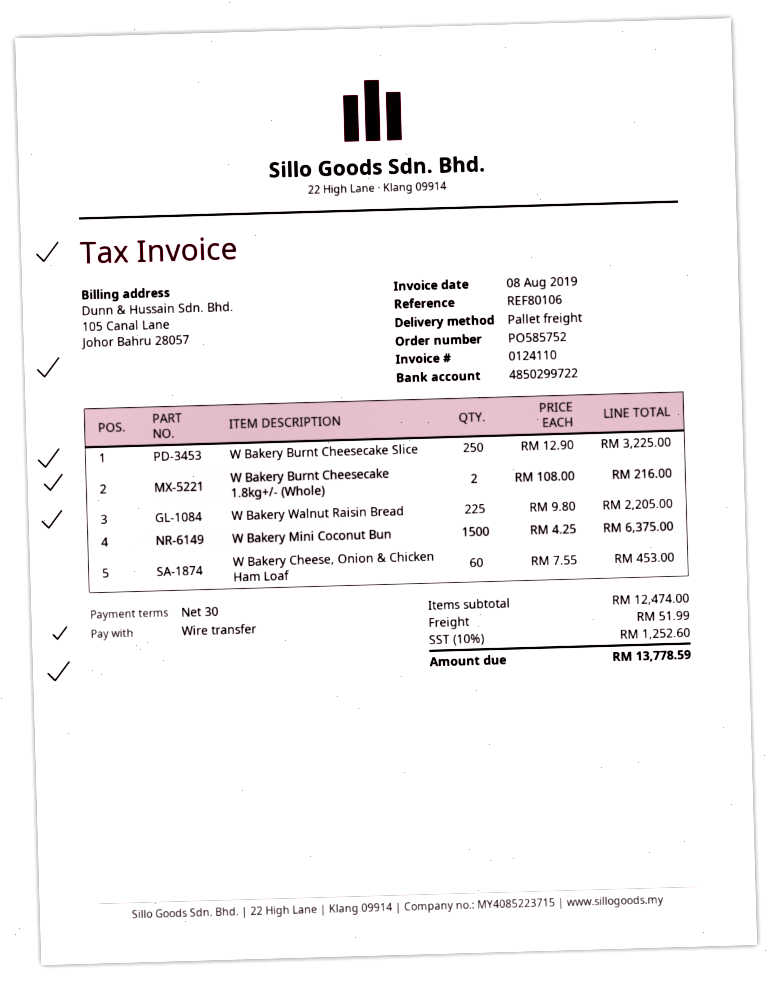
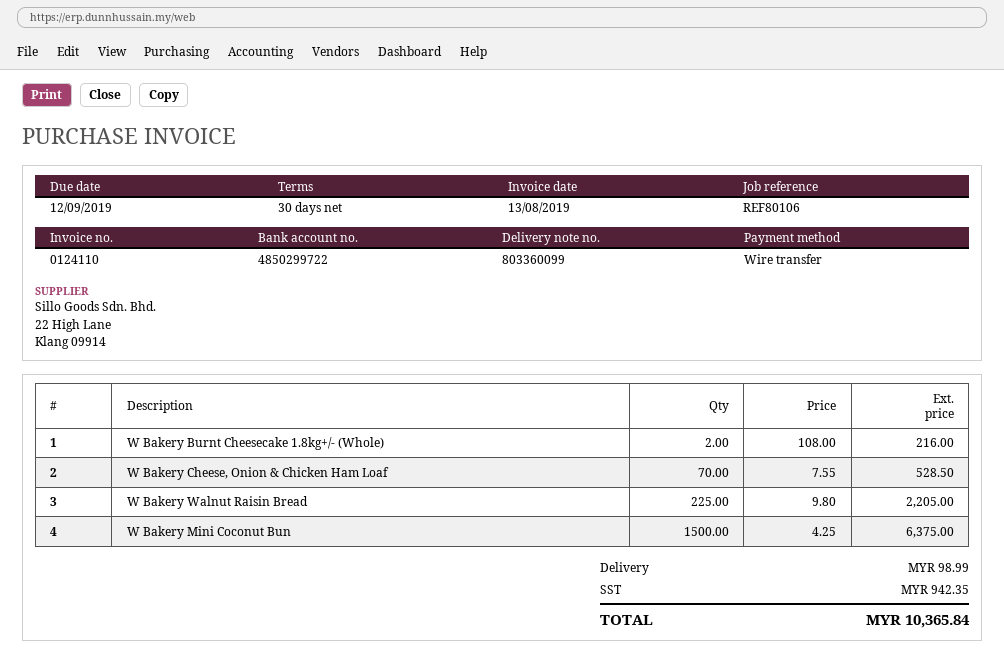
invoice date: 2019-08-08 -> 2019-08-13
W Bakery Burnt Cheesecake Slice: 250 x 12.90 = 3225.00 -> none
W Bakery Cheese, Onion & Chicken Ham Loaf: 60 x 7.55 = 453.00 -> 70 x 7.55 = 528.50
shipping: 51.99 -> 98.99
tax: 1252.60 -> 942.35
total: 13778.59 -> 10365.84

